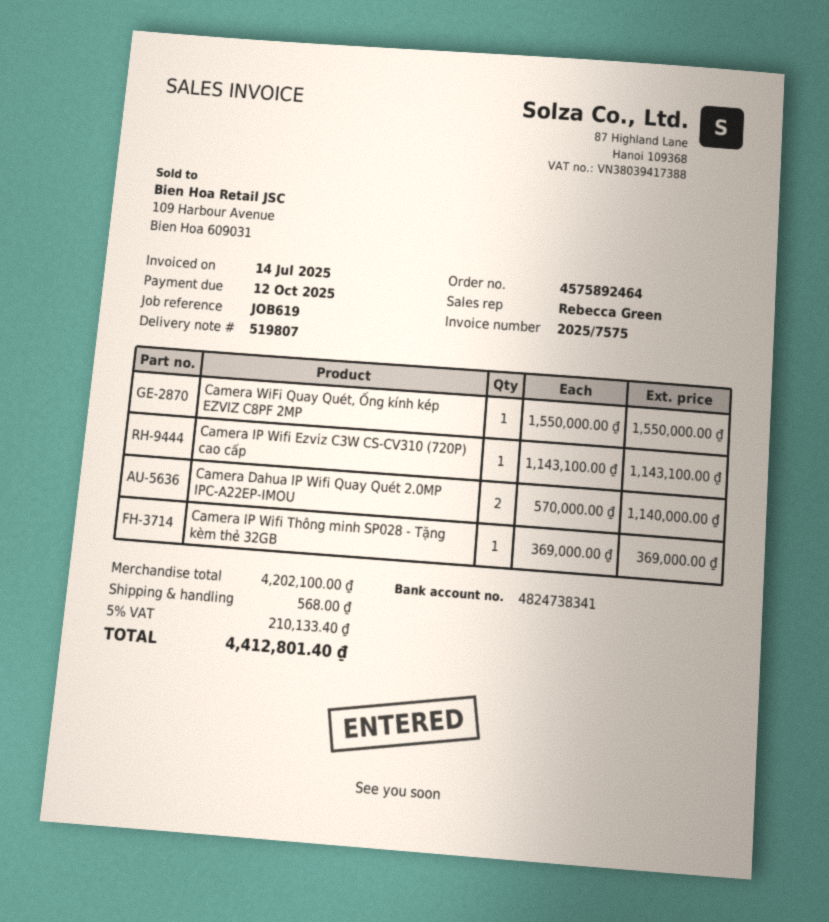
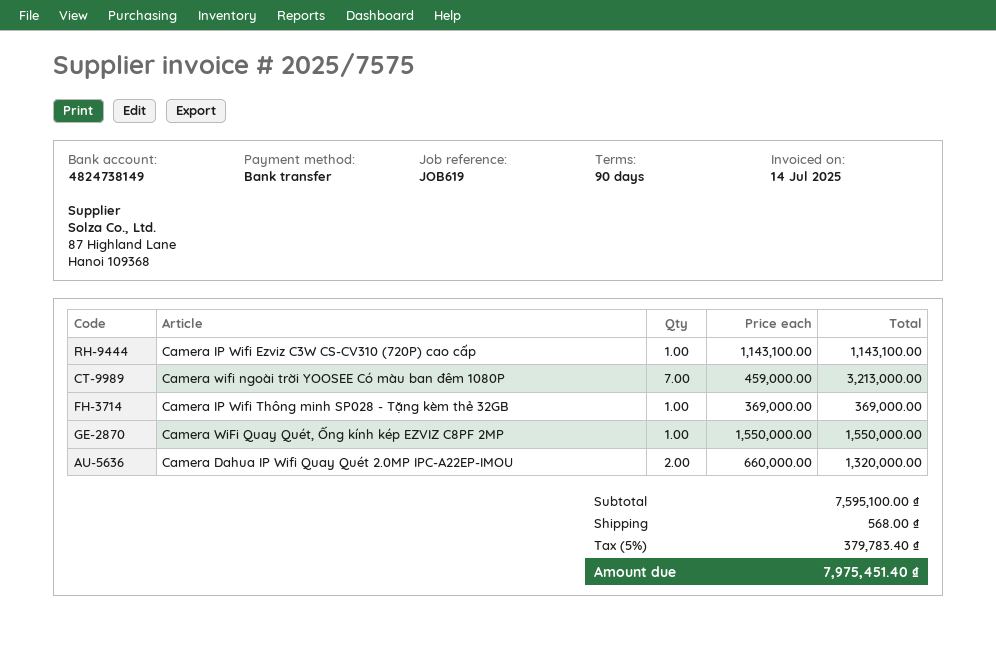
bank account: 4824738341 -> 4824738149
Camera Dahua IP Wifi Quay Quét 2.0MP IPC-A22EP-IMOU: 2 x 570000.00 = 1140000.00 -> 2 x 660000.00 = 1320000.00
Camera wifi ngoài trời YOOSEE Có màu ban đêm 1080P: none -> 7 x 459000.00 = 3213000.00
subtotal: 4202100.00 -> 7595100.00
tax: 5% = 210133.40 -> 5% = 379783.40
total: 4412801.40 -> 7975451.40

